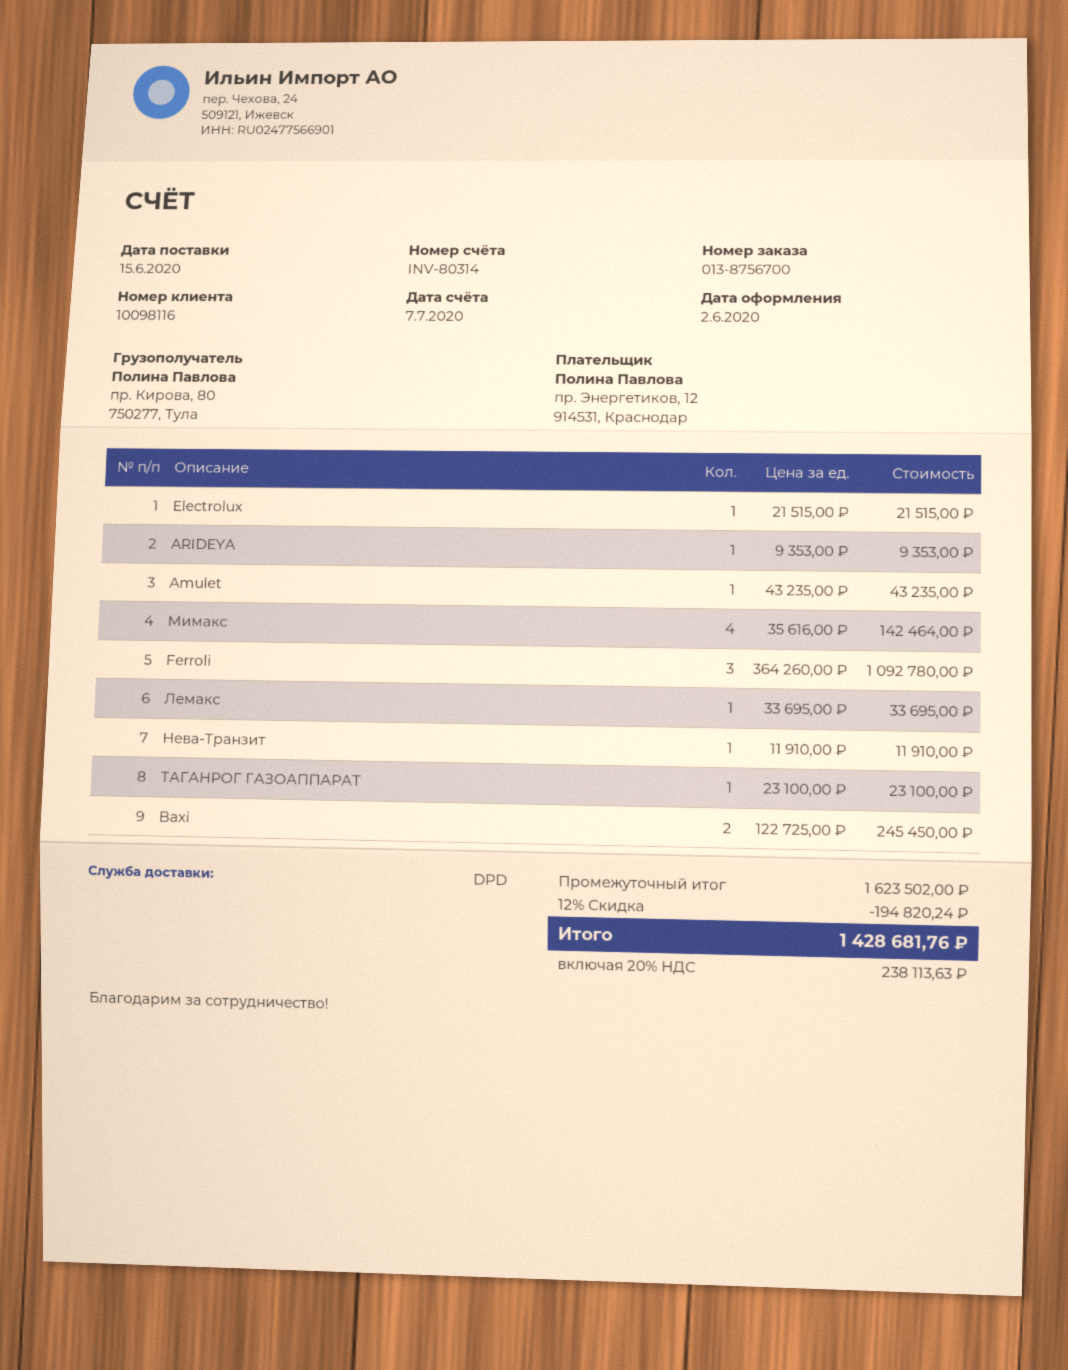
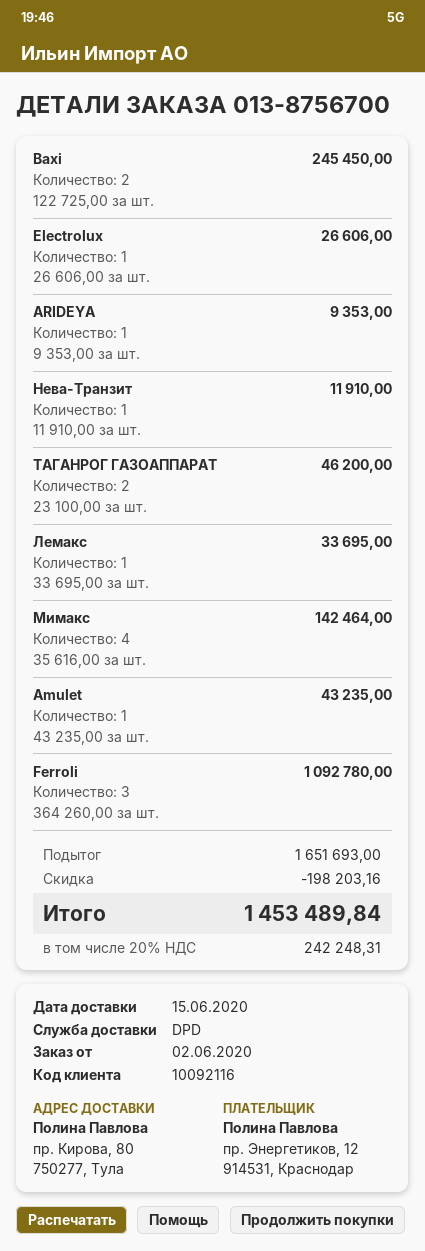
customer number: 10098116 -> 10092116
Electrolux: 1 x 21515.00 = 21515.00 -> 1 x 26606.00 = 26606.00
ТАГАНРОГ ГАЗОАППАРАТ: 1 x 23100.00 = 23100.00 -> 2 x 23100.00 = 46200.00
subtotal: 1623502.00 -> 1651693.00
discount: 194820.24 -> 198203.16
tax: 20% = 238113.63 -> 20% = 242248.31
total: 1428681.76 -> 1453489.84

